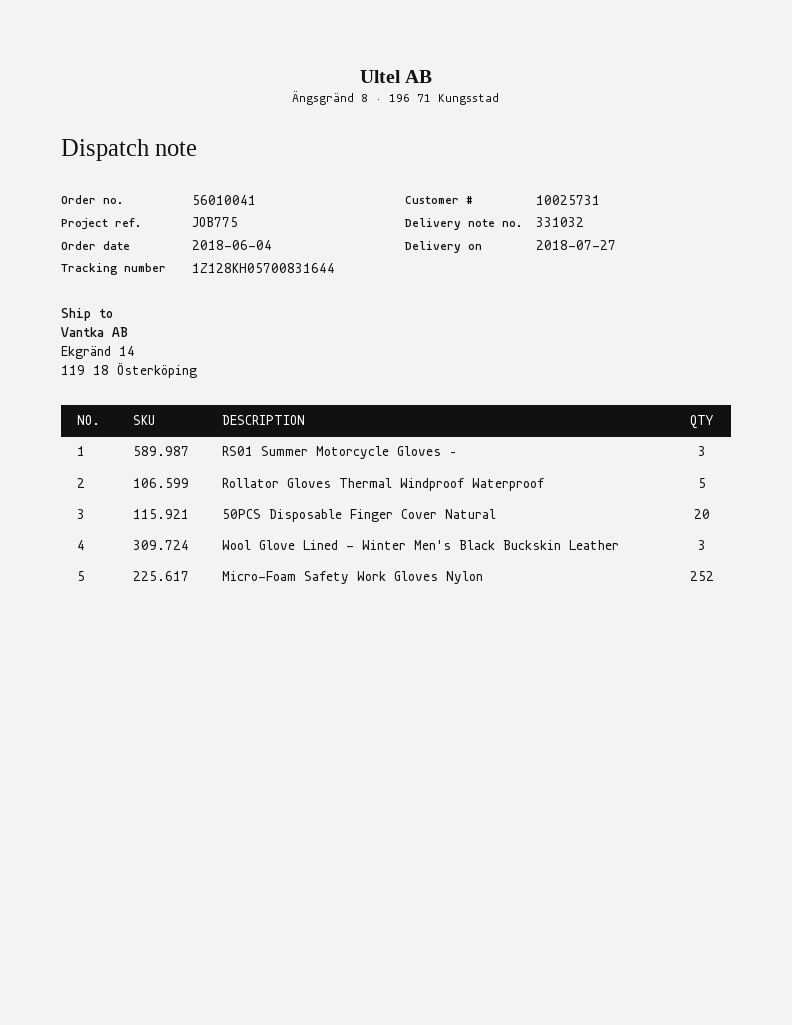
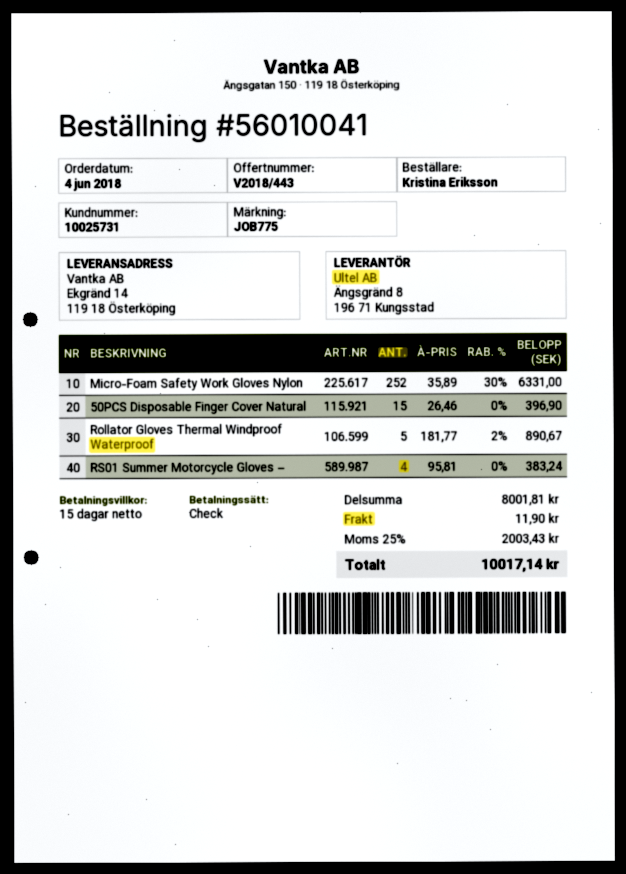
RS01 Summer Motorcycle Gloves –: 3 -> 4
50PCS Disposable Finger Cover Natural: 20 -> 15
Wool Glove Lined - Winter Men's Black Buckskin Leather: 3 -> none

